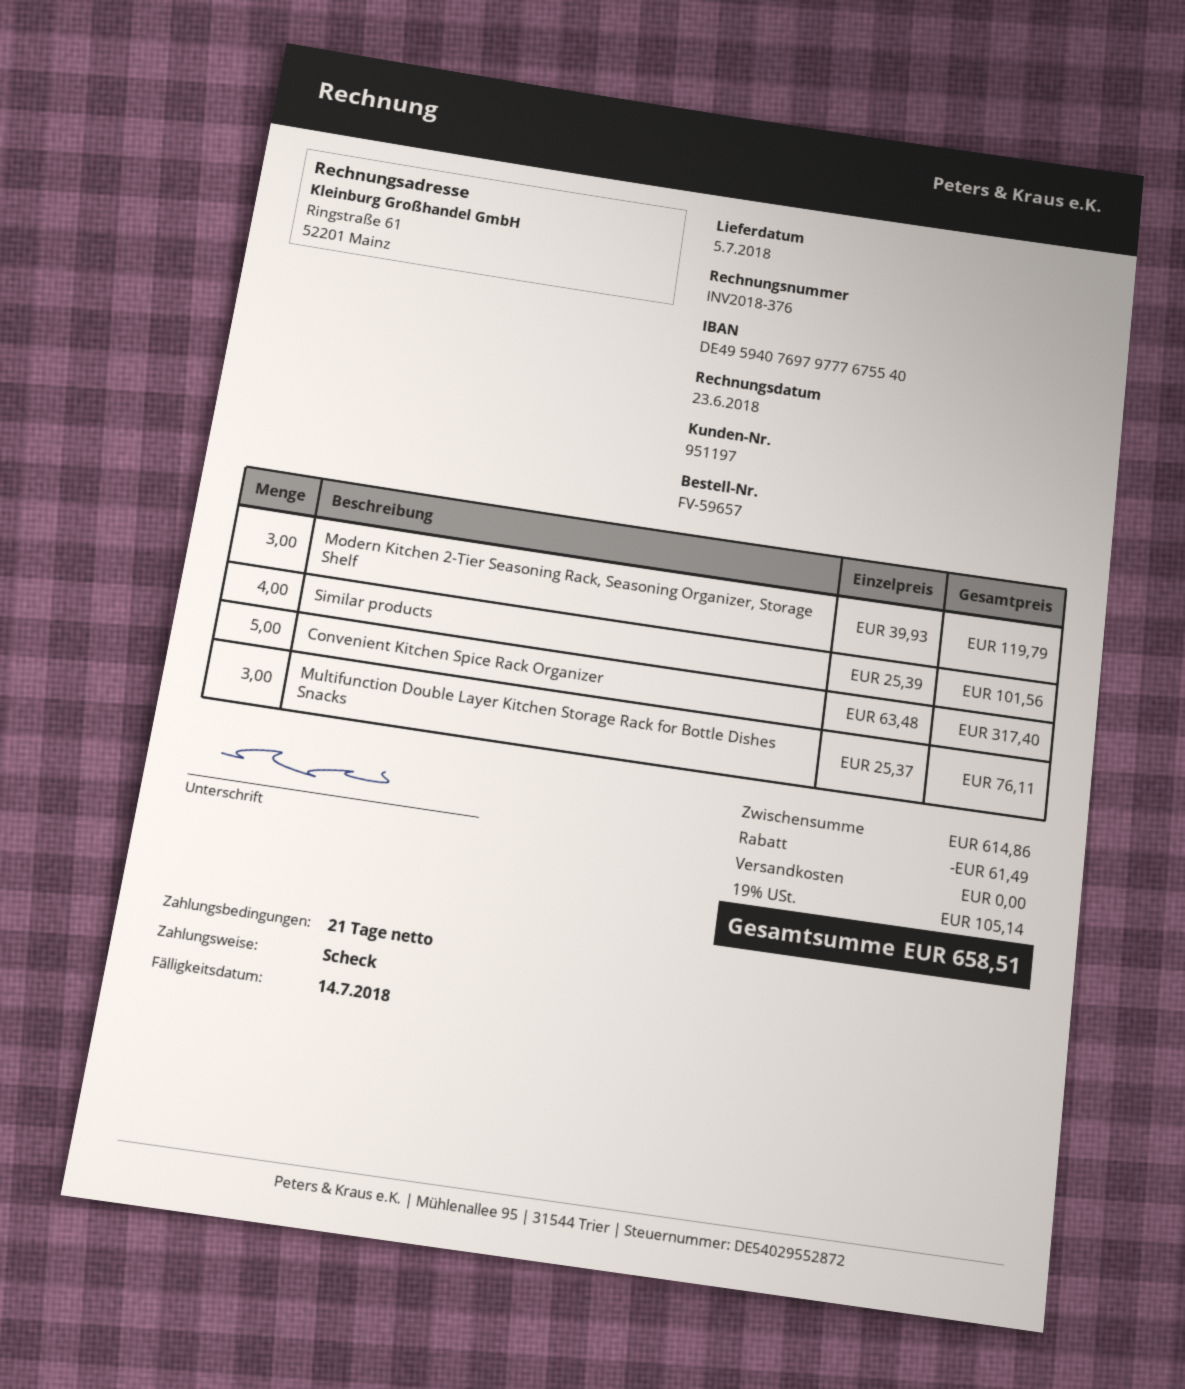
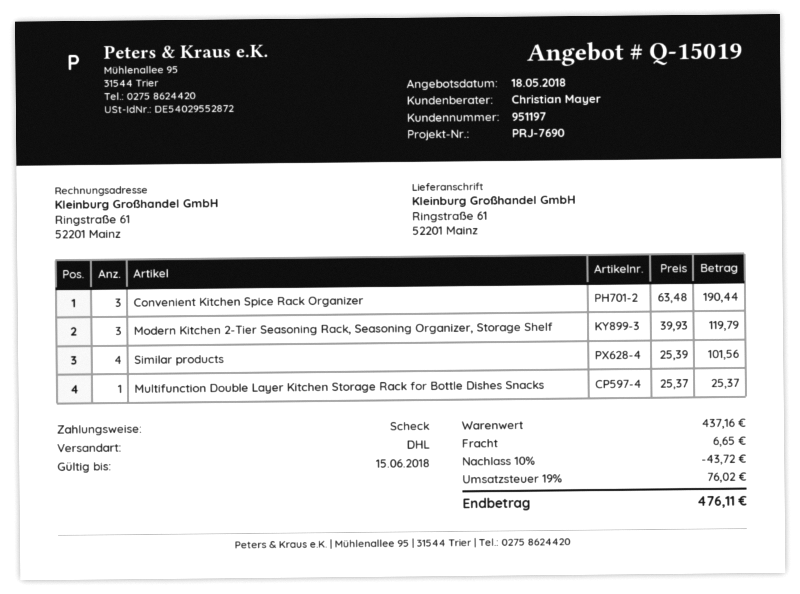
Convenient Kitchen Spice Rack Organizer: 5 x 63.48 = 317.40 -> 3 x 63.48 = 190.44
Multifunction Double Layer Kitchen Storage Rack for Bottle Dishes Snacks: 3 x 25.37 = 76.11 -> 1 x 25.37 = 25.37
subtotal: 614.86 -> 437.16
discount: 61.49 -> 43.72
shipping: 0.00 -> 6.65
tax: 19% = 105.14 -> 19% = 76.02
total: 658.51 -> 476.11

